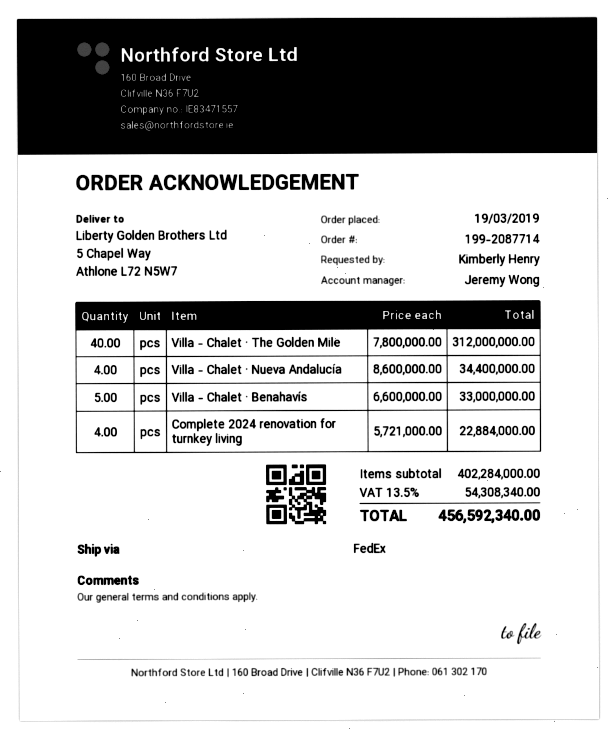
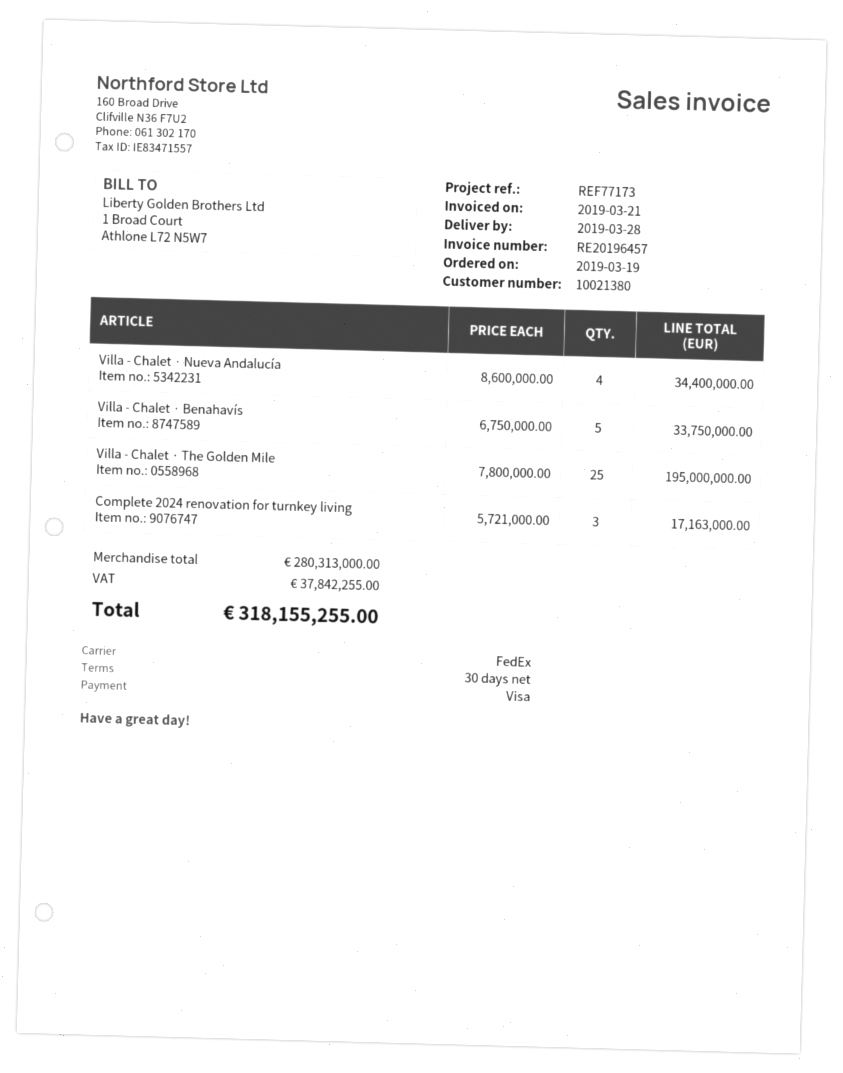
Villa - Chalet · The Golden Mile: 40 x 7800000.00 = 312000000.00 -> 25 x 7800000.00 = 195000000.00
Villa - Chalet · Benahavís: 5 x 6600000.00 = 33000000.00 -> 5 x 6750000.00 = 33750000.00
Complete 2024 renovation for turnkey living: 4 x 5721000.00 = 22884000.00 -> 3 x 5721000.00 = 17163000.00
subtotal: 402284000.00 -> 280313000.00
tax: 54308340.00 -> 37842255.00
total: 456592340.00 -> 318155255.00

